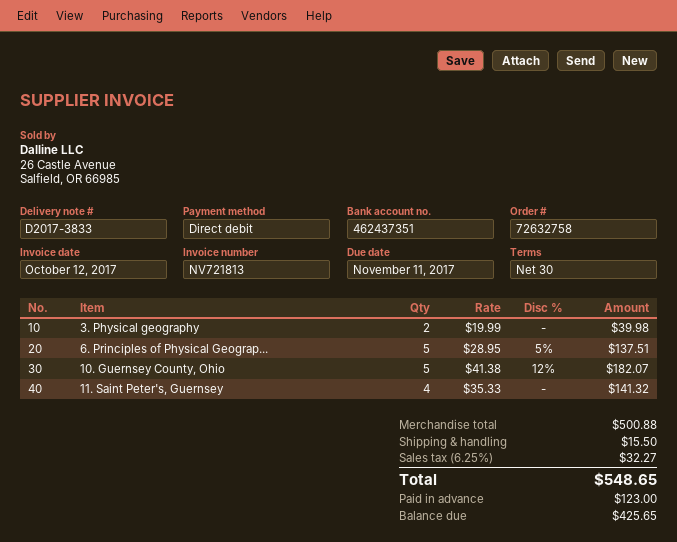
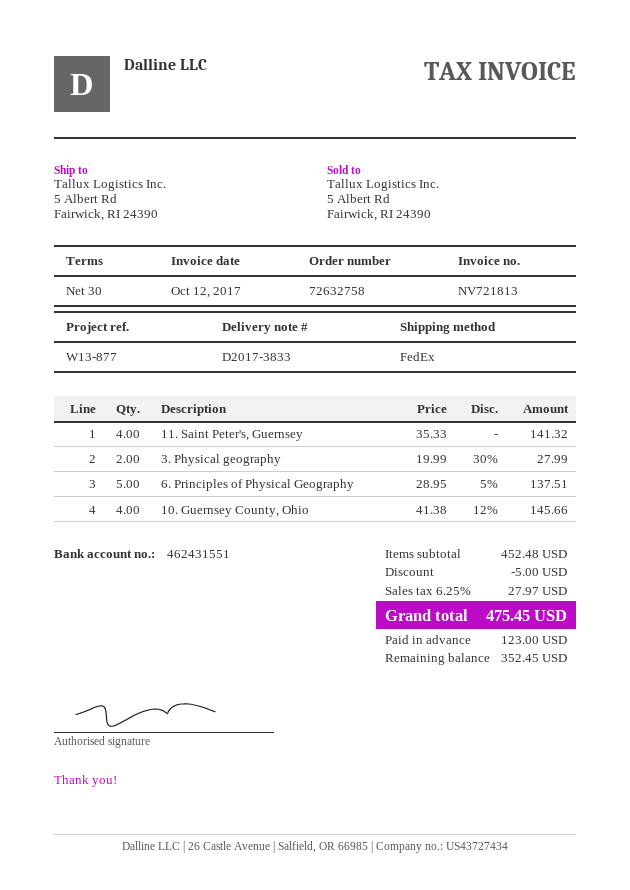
bank account: 462437351 -> 462431551
3. Physical geography: 2 x 19.99 = 39.98 -> 2 x 19.99 - 30% = 27.99
10. Guernsey County, Ohio: 5 x 41.38 - 12% = 182.07 -> 4 x 41.38 - 12% = 145.66
subtotal: 500.88 -> 452.48
discount: none -> 5.00
shipping: 15.50 -> none
tax: 6.25% = 32.27 -> 6.25% = 27.97
total: 548.65 -> 475.45
balance: 425.65 -> 352.45

